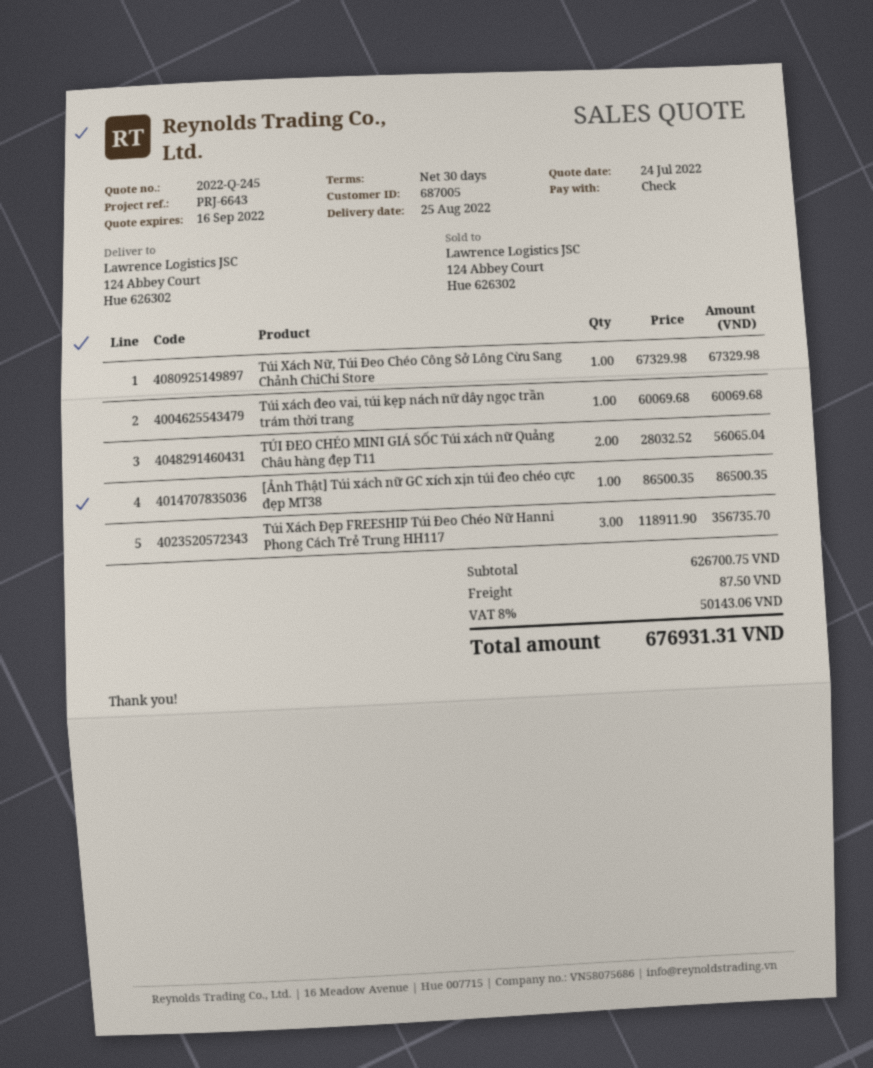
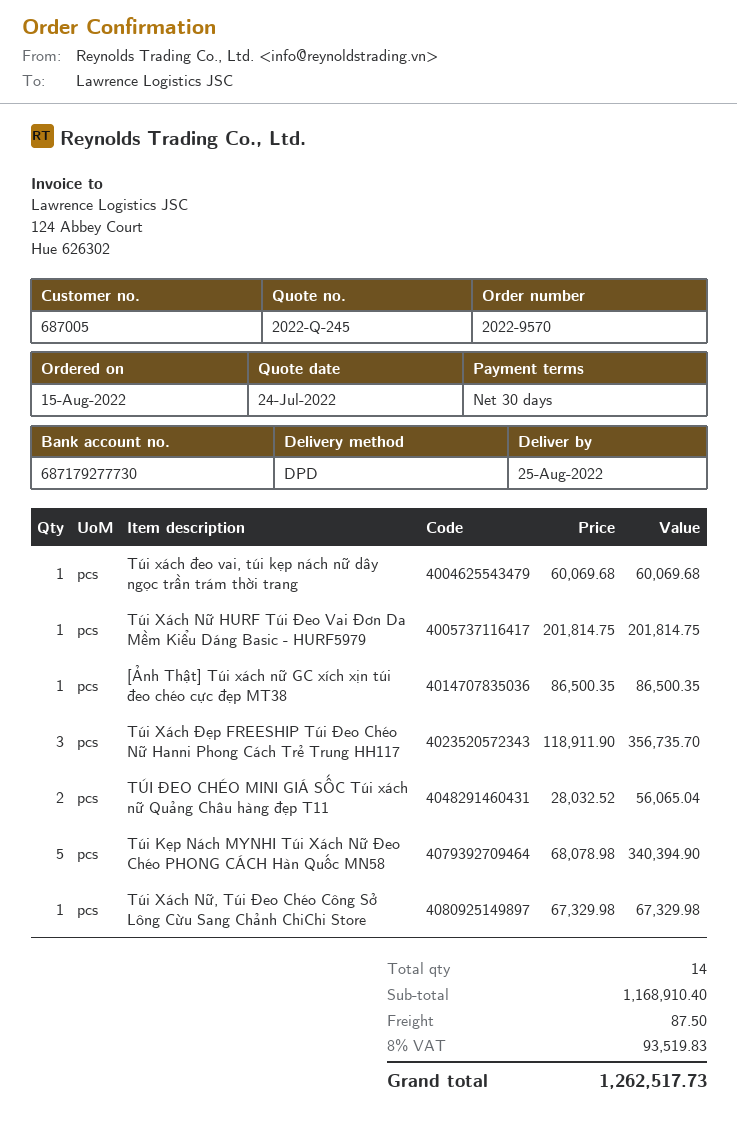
Túi Xách Nữ HURF Túi Đeo Vai Đơn Da Mềm Kiểu Dáng Basic - HURF5979: none -> 1 x 201814.75 = 201814.75
Túi Kẹp Nách MYNHI Túi Xách Nữ Đeo Chéo PHONG CÁCH Hàn Quốc MN58: none -> 5 x 68078.98 = 340394.90
subtotal: 626700.75 -> 1168910.40
tax: 8% = 50143.06 -> 8% = 93519.83
total: 676931.31 -> 1262517.73

